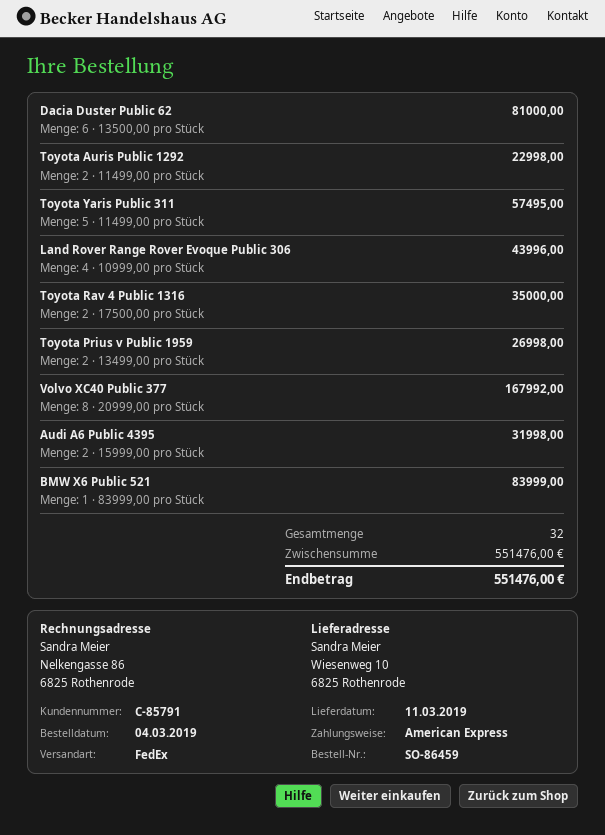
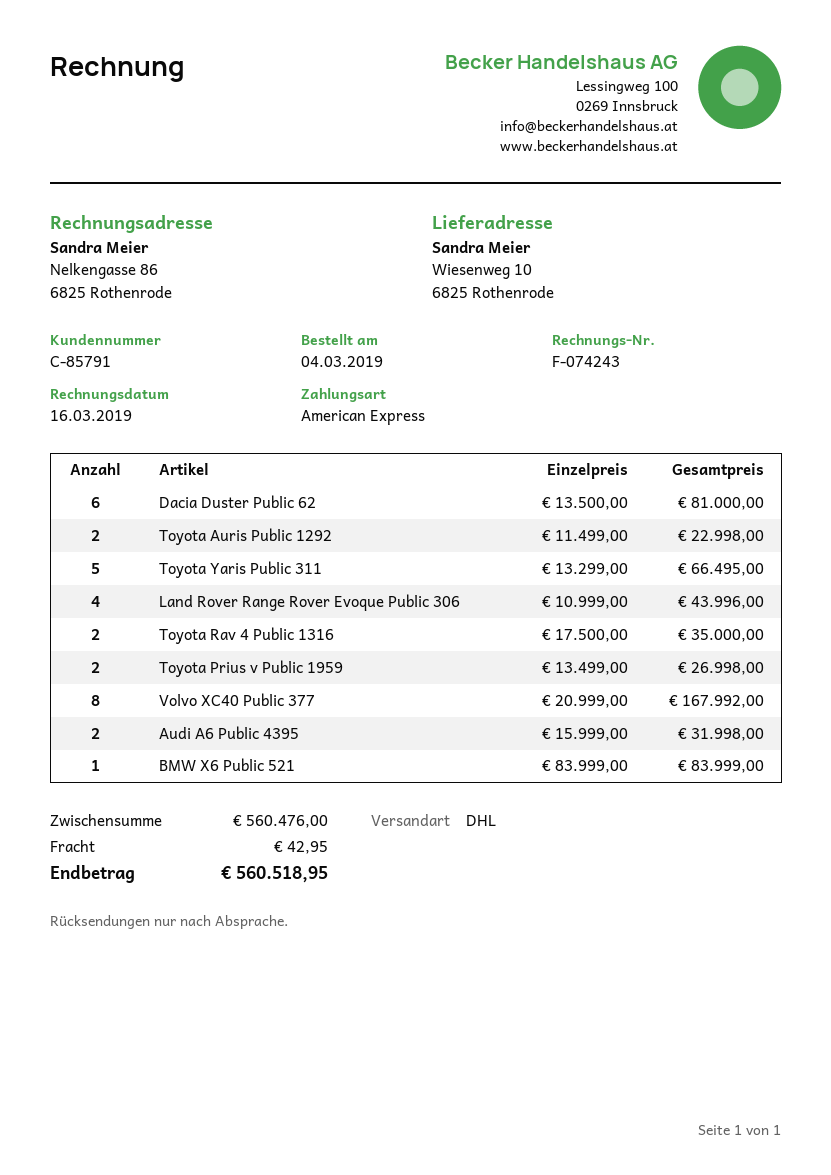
shipping method: FedEx -> DHL
Toyota Yaris Public 311: 5 x 11499.00 = 57495.00 -> 5 x 13299.00 = 66495.00
subtotal: 551476.00 -> 560476.00
shipping: none -> 42.95
total: 551476.00 -> 560518.95

